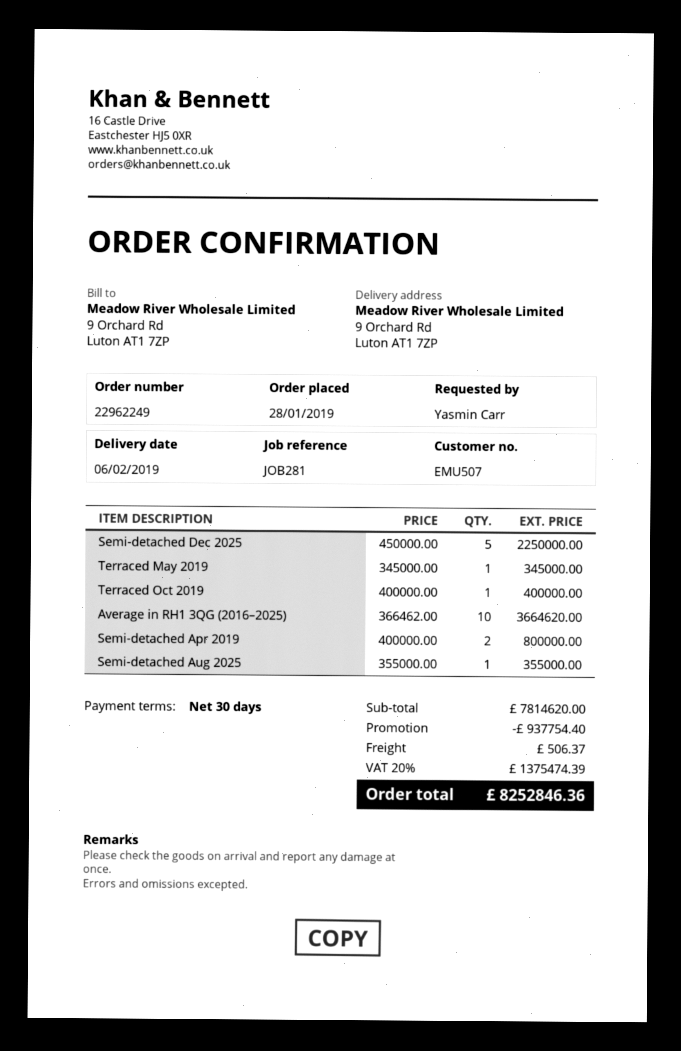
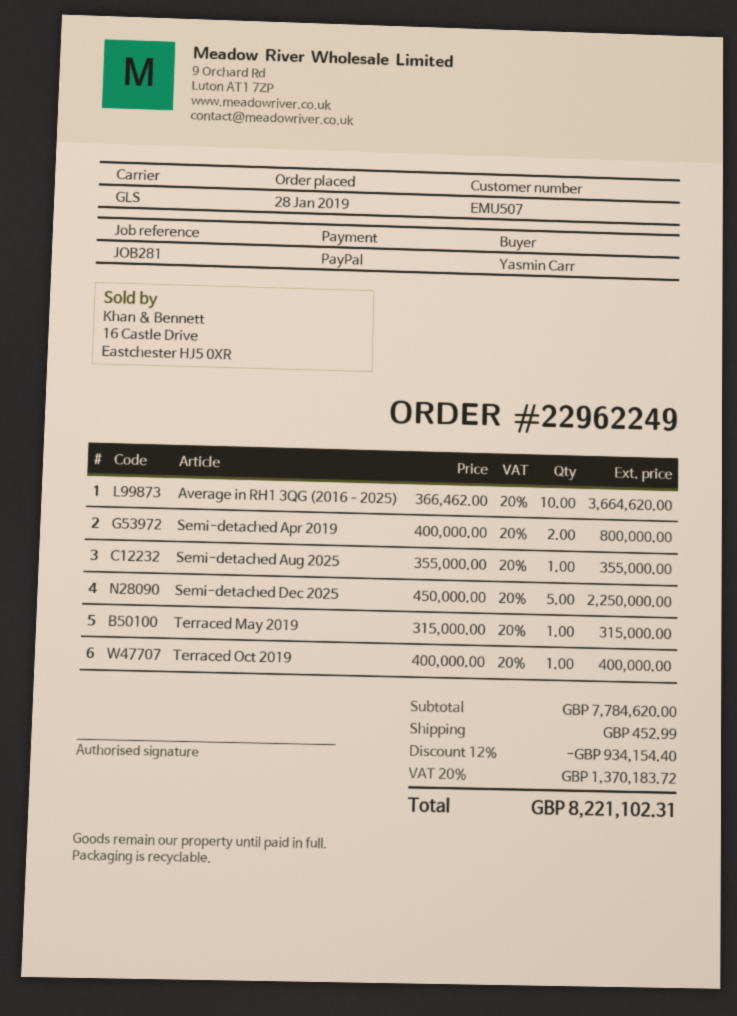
Terraced May 2019: 1 x 345000.00 = 345000.00 -> 1 x 315000.00 = 315000.00
subtotal: 7814620.00 -> 7784620.00
discount: 937754.40 -> 934154.40
shipping: 506.37 -> 452.99
tax: 20% = 1375474.39 -> 20% = 1370183.72
total: 8252846.36 -> 8221102.31

